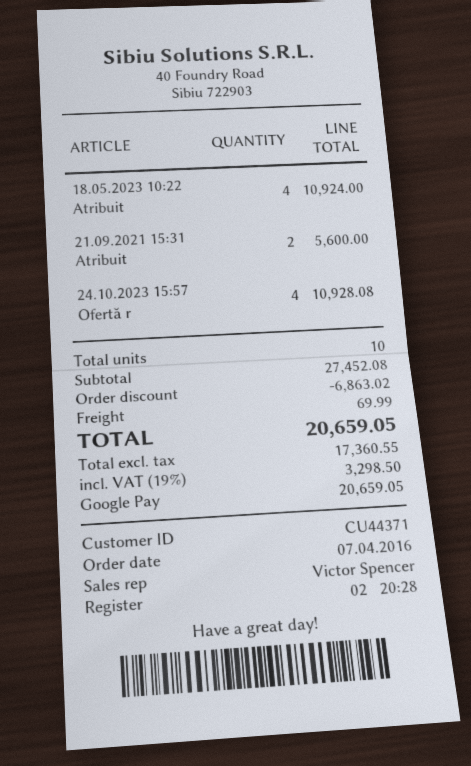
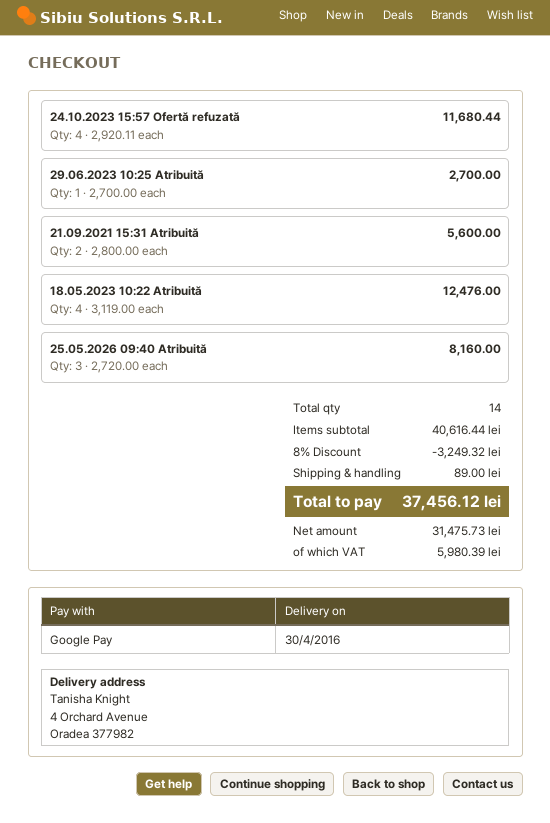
18.05.2023 10:22 Atribuit: 4 for 10924.00 -> 4 for 12476.00
24.10.2023 15:57 Ofertă r: 4 for 10928.08 -> 4 for 11680.44
29.06.2023 10:25 Atribuită: none -> 1 for 2700.00
25.05.2026 09:40 Atribuită: none -> 3 for 8160.00
total quantity: 10 -> 14
subtotal: 27452.08 -> 40616.44
discount: 6863.02 -> 3249.32
shipping: 69.99 -> 89.00
net: 17360.55 -> 31475.73
tax: 3298.50 -> 5980.39
total: 20659.05 -> 37456.12

